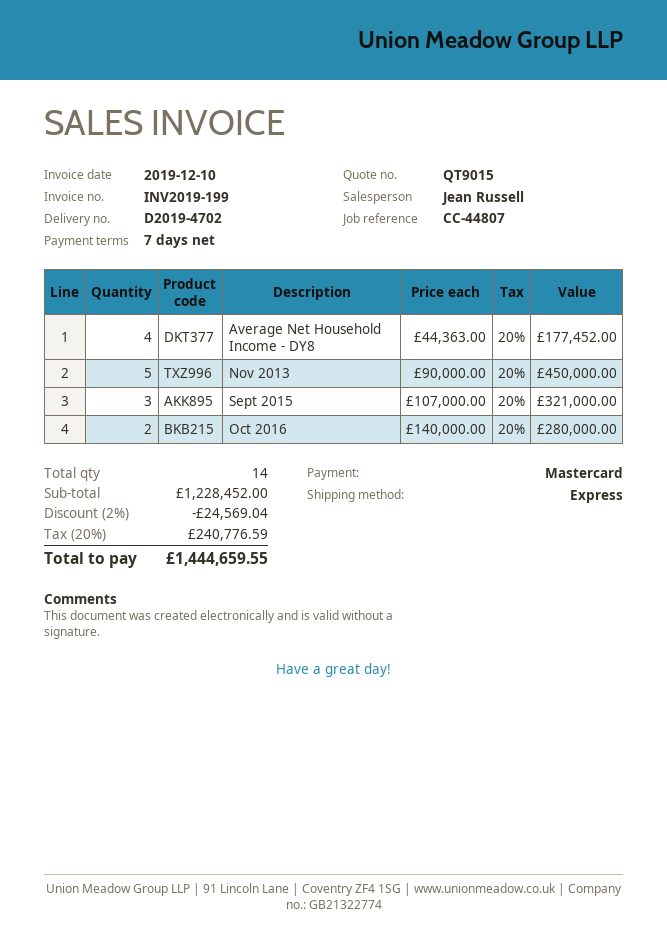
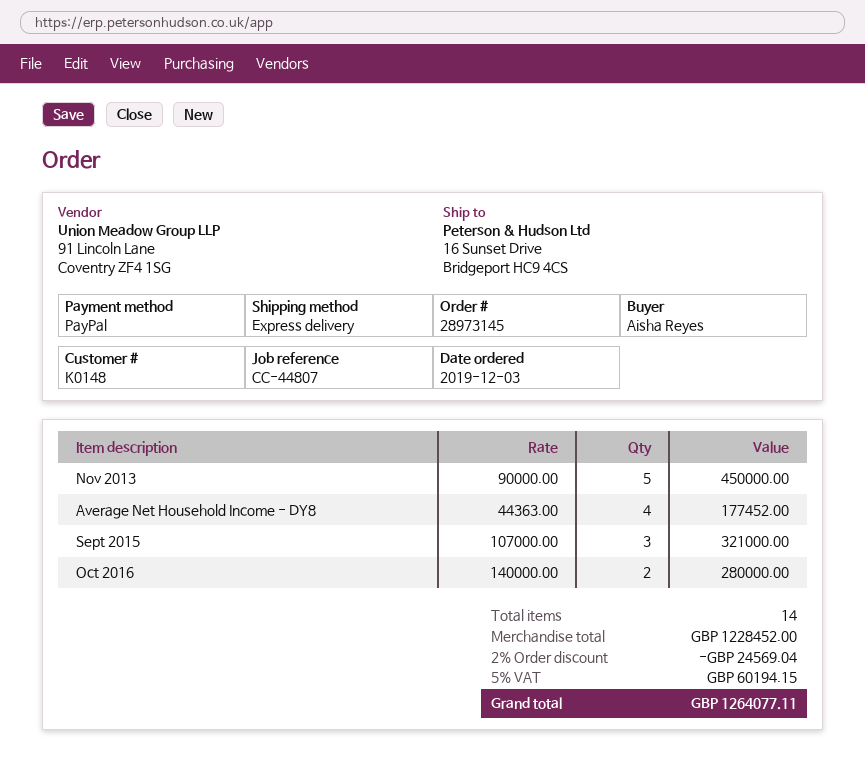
payment method: Mastercard -> PayPal
tax: 20% = 240776.59 -> 5% = 60194.15
total: 1444659.55 -> 1264077.11

